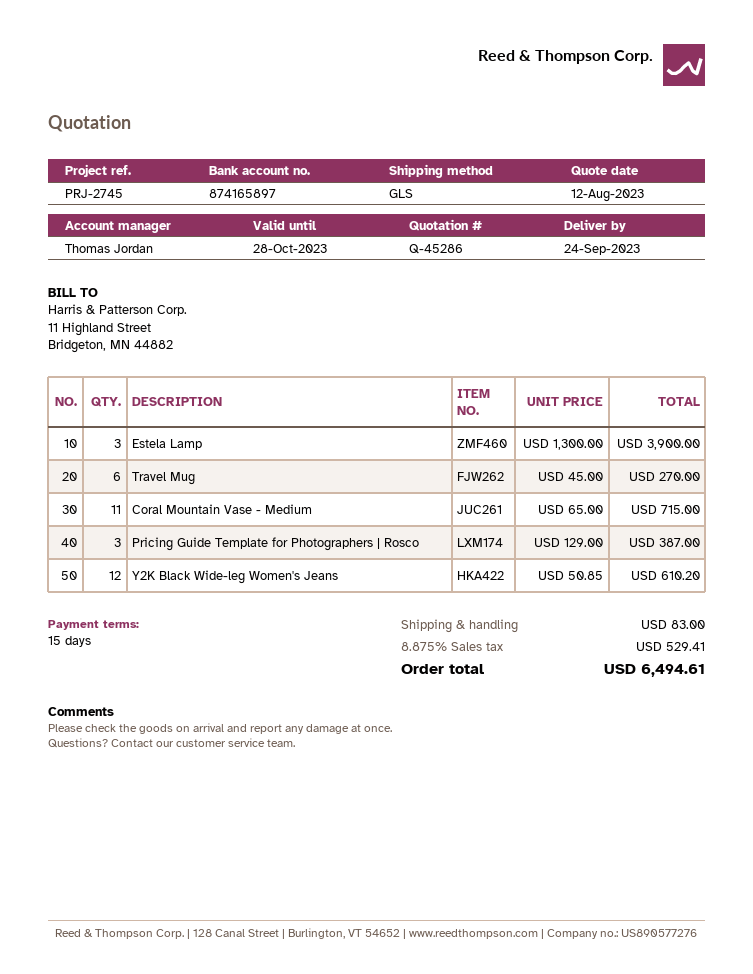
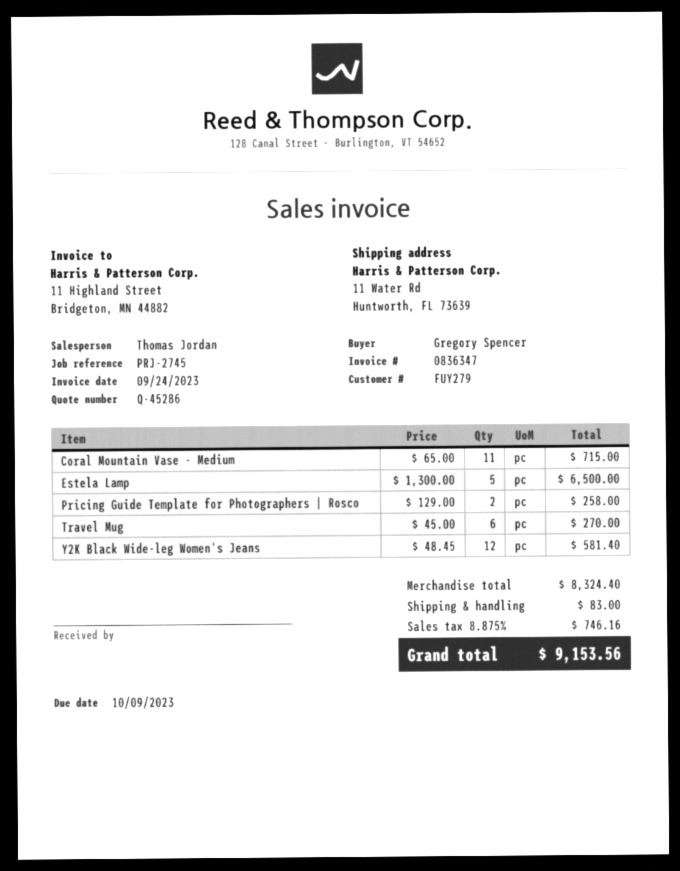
Estela Lamp: 3 x 1300.00 = 3900.00 -> 5 x 1300.00 = 6500.00
Pricing Guide Template for Photographers | Rosco: 3 x 129.00 = 387.00 -> 2 x 129.00 = 258.00
Y2K Black Wide-leg Women's Jeans: 12 x 50.85 = 610.20 -> 12 x 48.45 = 581.40
tax: 8.875% = 529.41 -> 8.875% = 746.16
total: 6494.61 -> 9153.56

